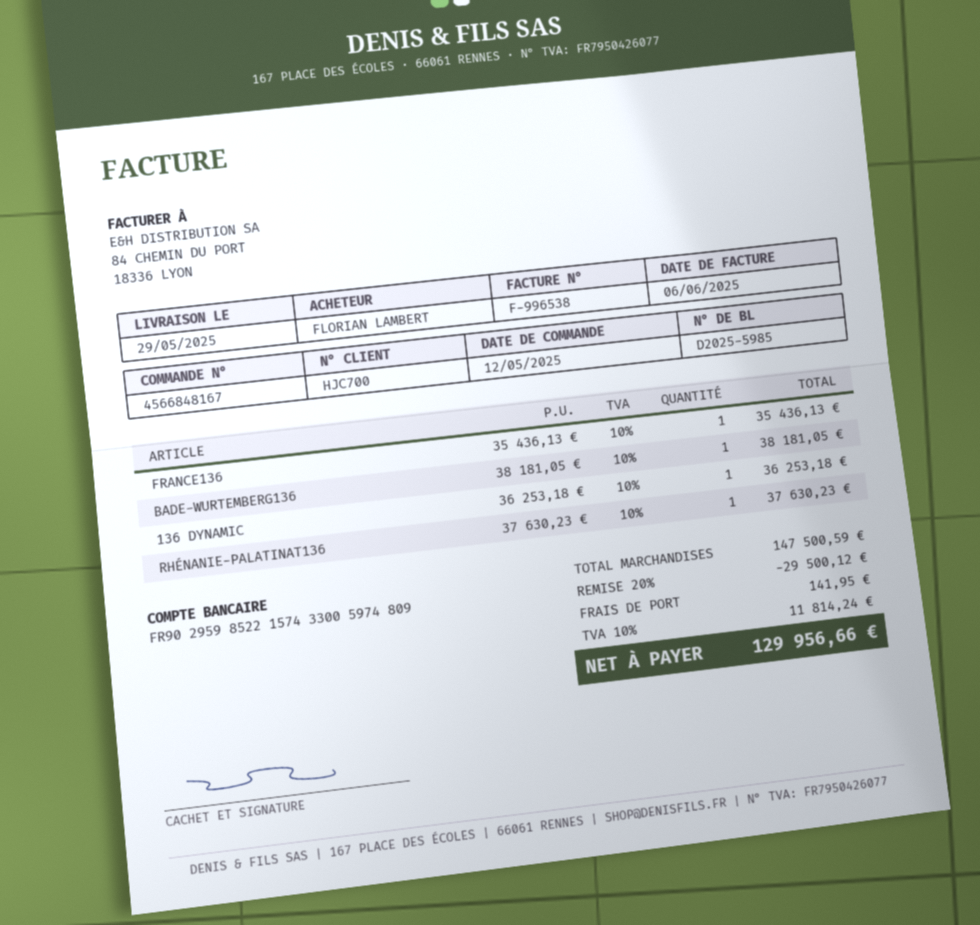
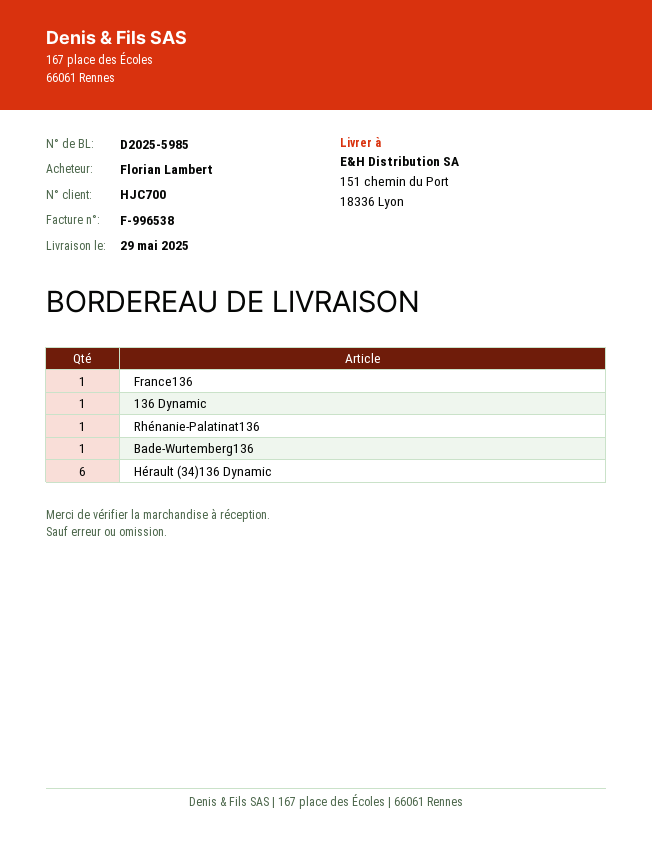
Hérault (34)136 Dynamic: none -> 6

